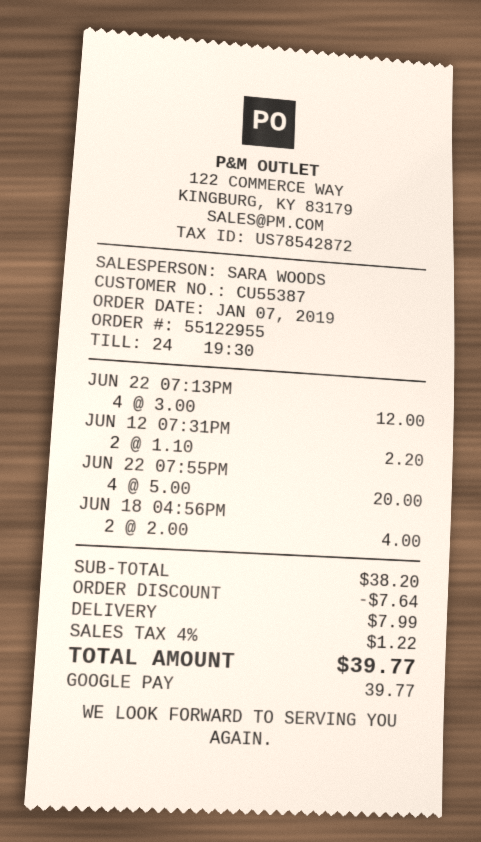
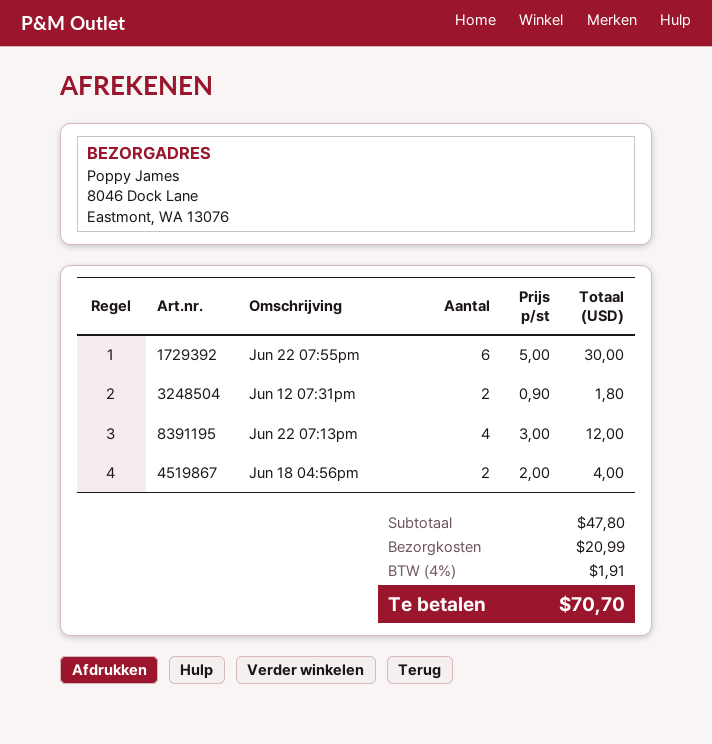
JUN 12 07:31PM: 2 x 1.10 = 2.20 -> 2 x 0.90 = 1.80
JUN 22 07:55PM: 4 x 5.00 = 20.00 -> 6 x 5.00 = 30.00
subtotal: 38.20 -> 47.80
discount: 7.64 -> none
shipping: 7.99 -> 20.99
tax: 4% = 1.22 -> 4% = 1.91
total: 39.77 -> 70.70

